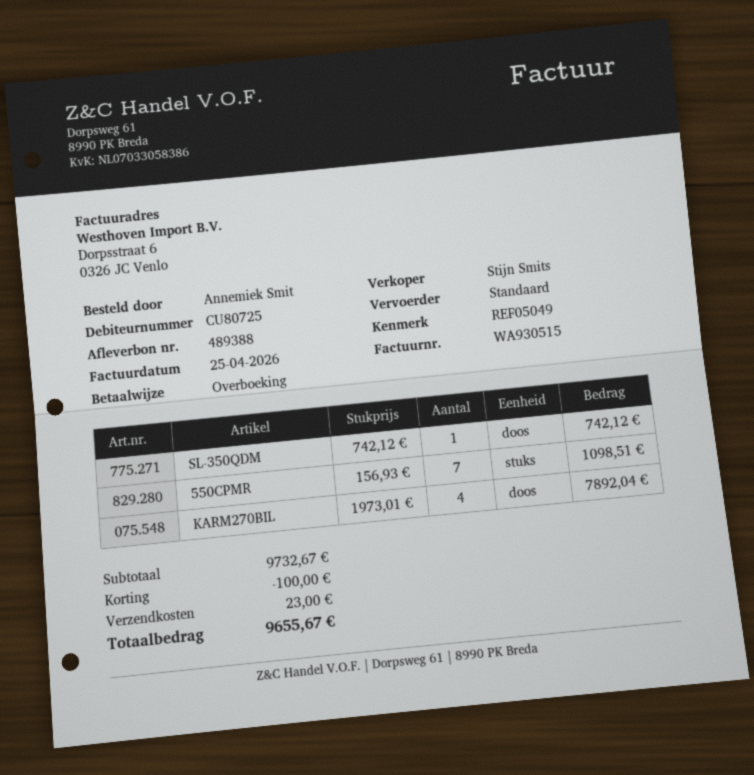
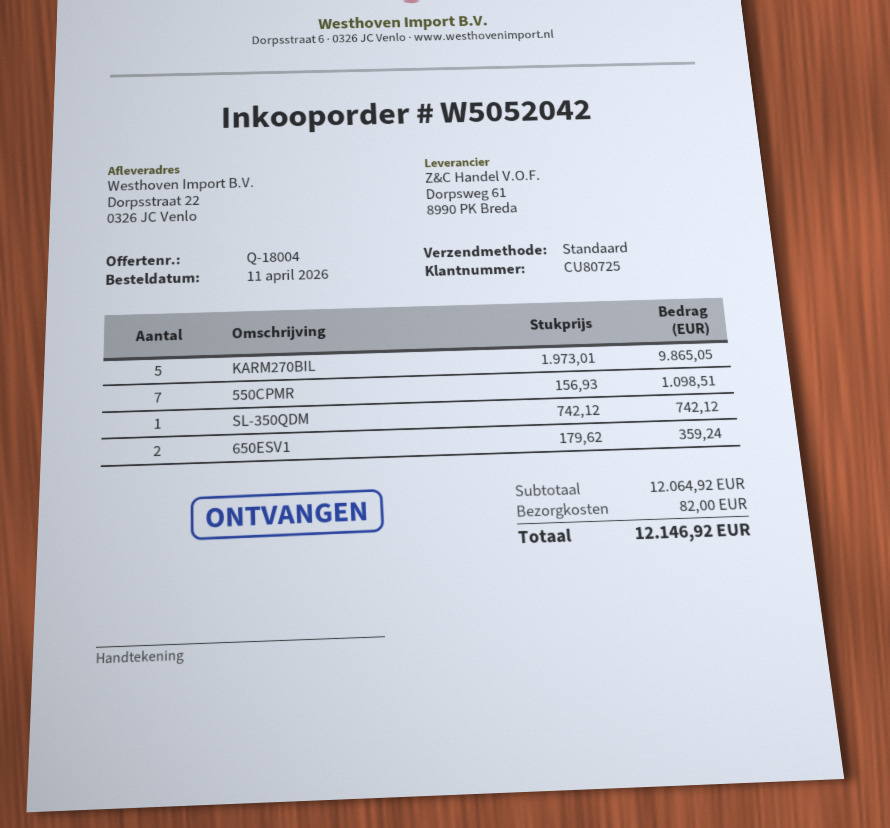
KARM270BIL: 4 x 1973.01 = 7892.04 -> 5 x 1973.01 = 9865.05
650ESV1: none -> 2 x 179.62 = 359.24
subtotal: 9732.67 -> 12064.92
discount: 100.00 -> none
shipping: 23.00 -> 82.00
total: 9655.67 -> 12146.92

